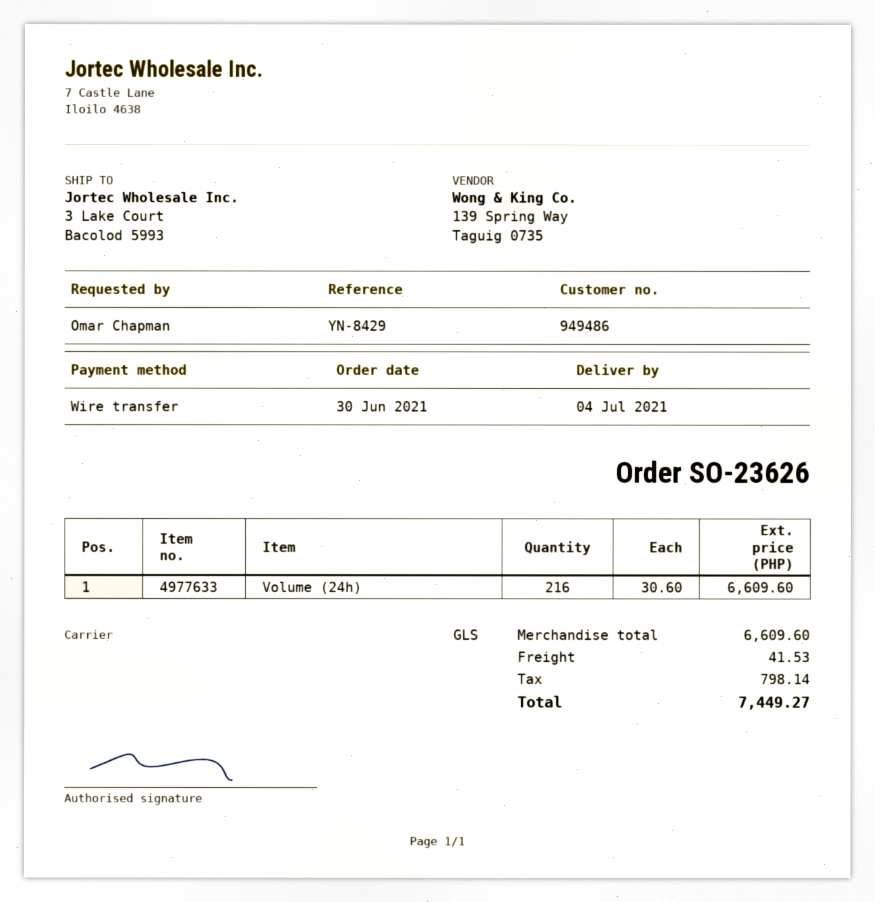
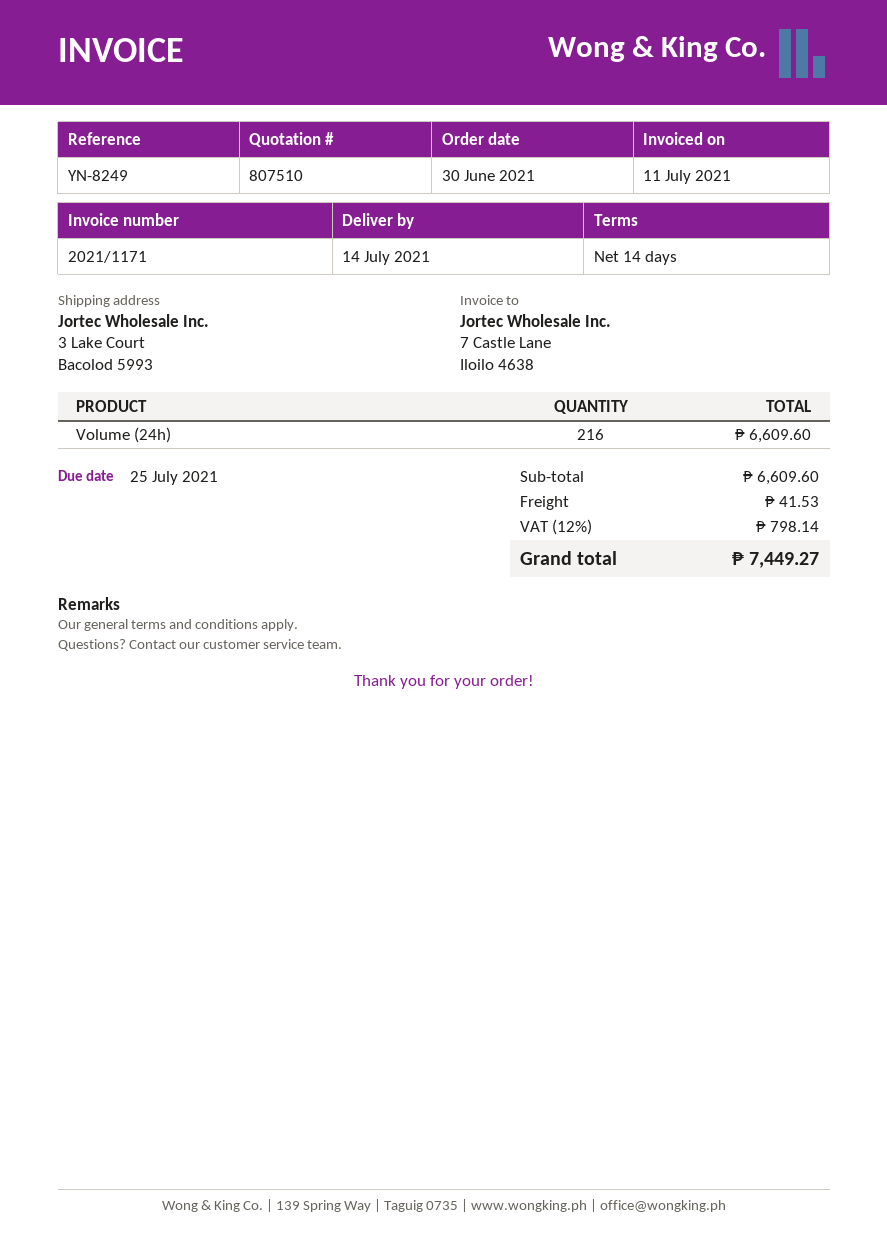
delivery date: 2021-07-04 -> 2021-07-14
reference: YN-8429 -> YN-8249

